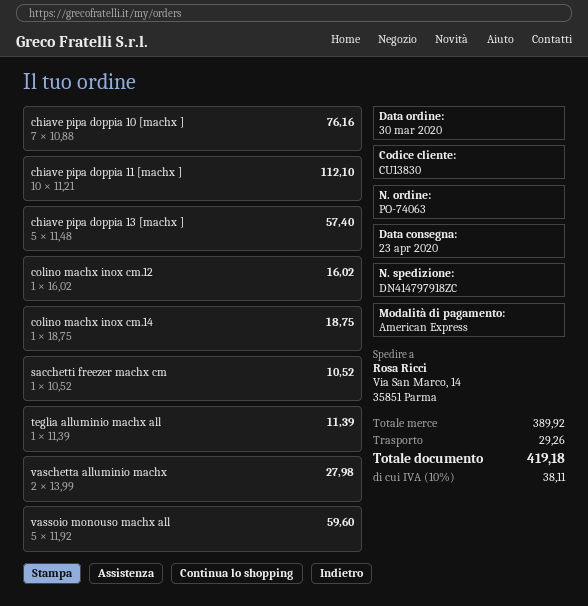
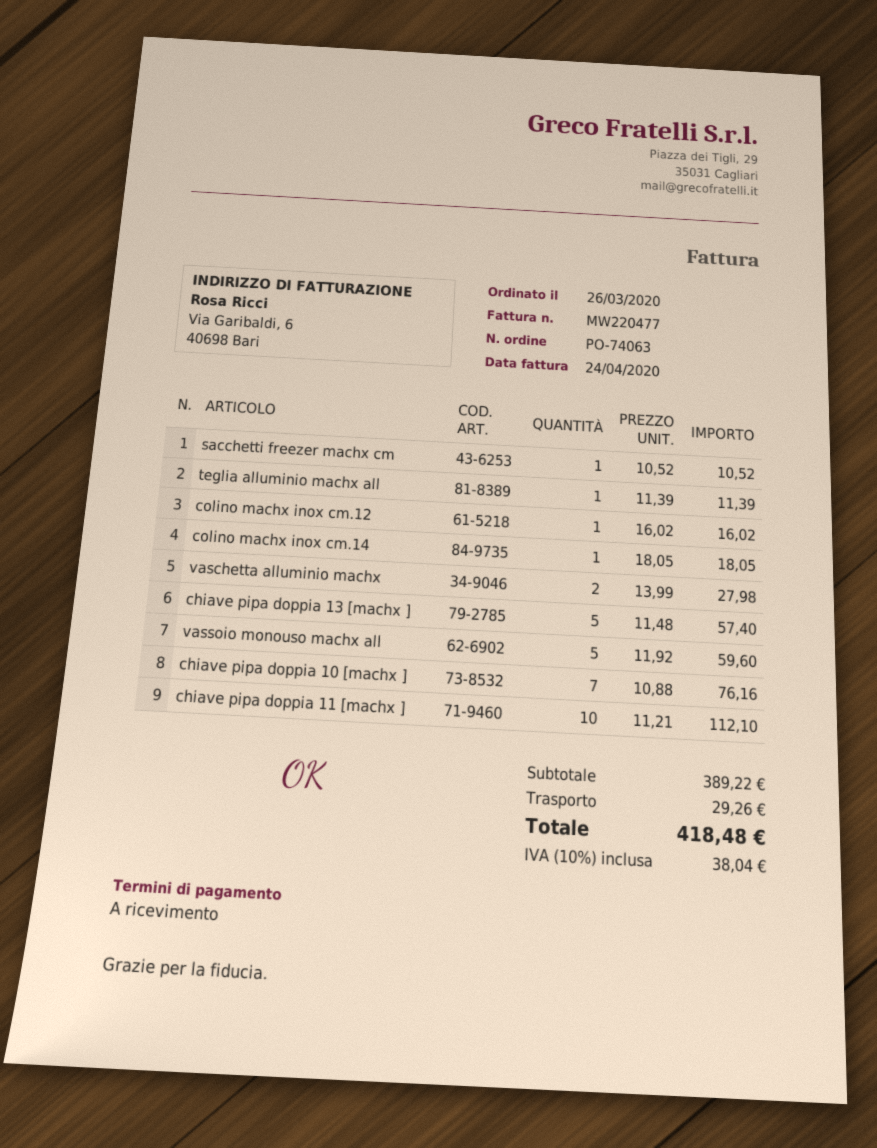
order date: 2020-03-30 -> 2020-03-26
colino machx inox cm.14: 1 x 18.75 = 18.75 -> 1 x 18.05 = 18.05
subtotal: 389.92 -> 389.22
tax: 10% = 38.11 -> 10% = 38.04
total: 419.18 -> 418.48

